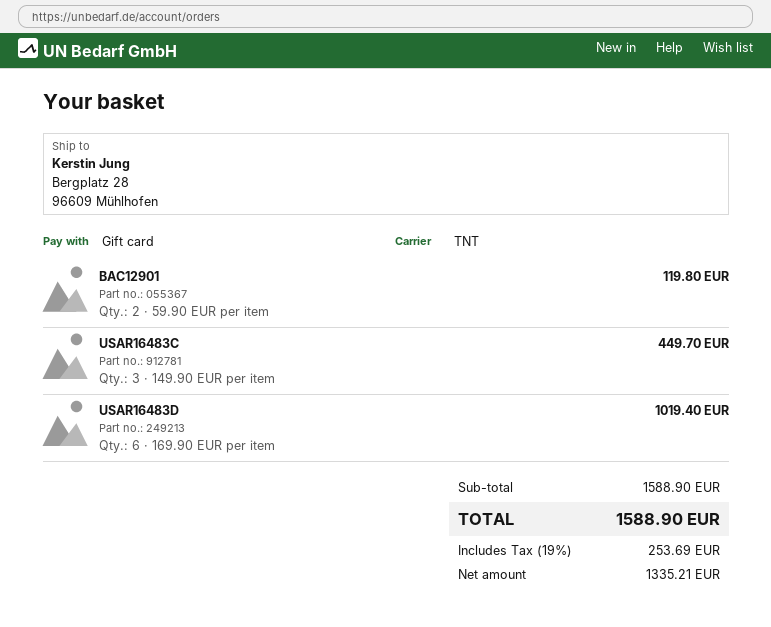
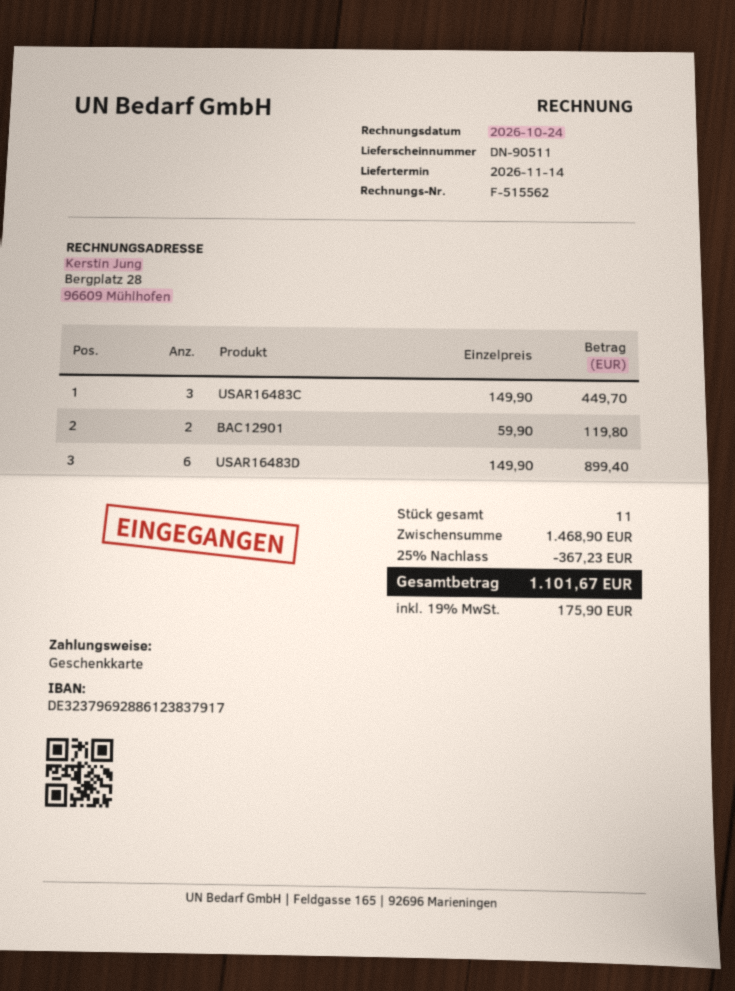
USAR16483D: 6 x 169.90 = 1019.40 -> 6 x 149.90 = 899.40
subtotal: 1588.90 -> 1468.90
discount: none -> 25% = 367.23
tax: 19% = 253.69 -> 19% = 175.90
total: 1588.90 -> 1101.67

